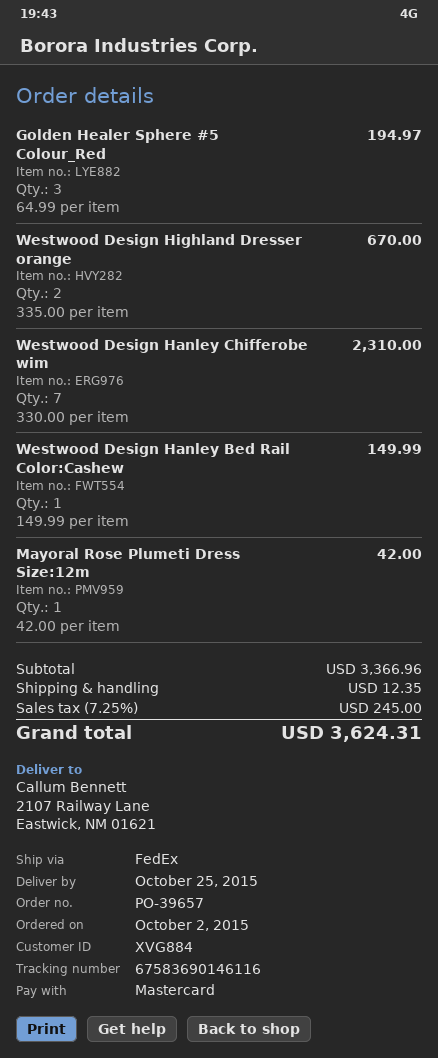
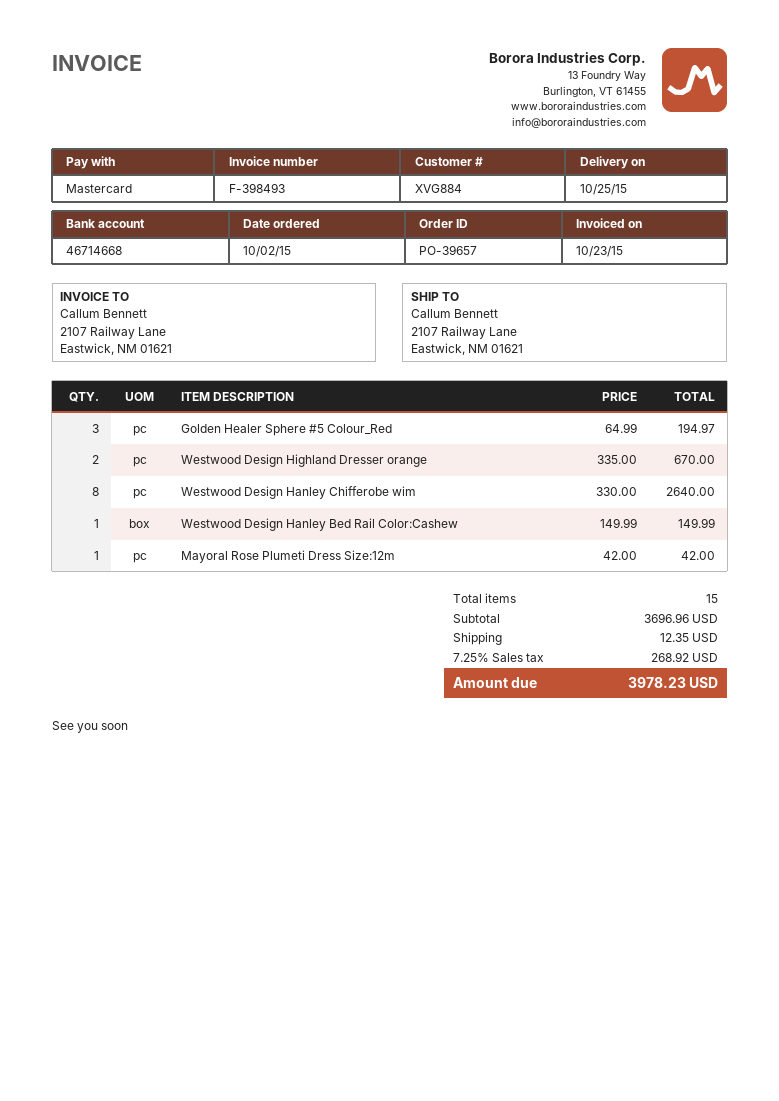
Westwood Design Hanley Chifferobe wim: 7 x 330.00 = 2310.00 -> 8 x 330.00 = 2640.00
subtotal: 3366.96 -> 3696.96
tax: 7.25% = 245.00 -> 7.25% = 268.92
total: 3624.31 -> 3978.23

